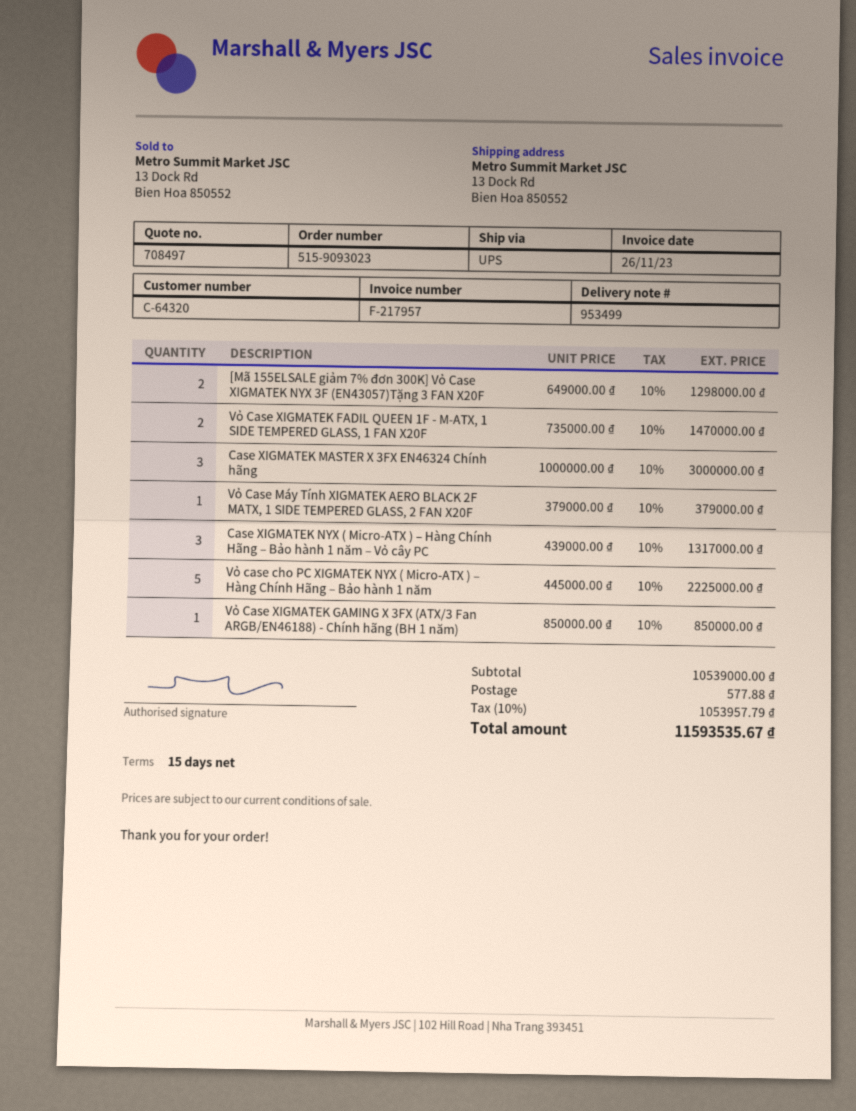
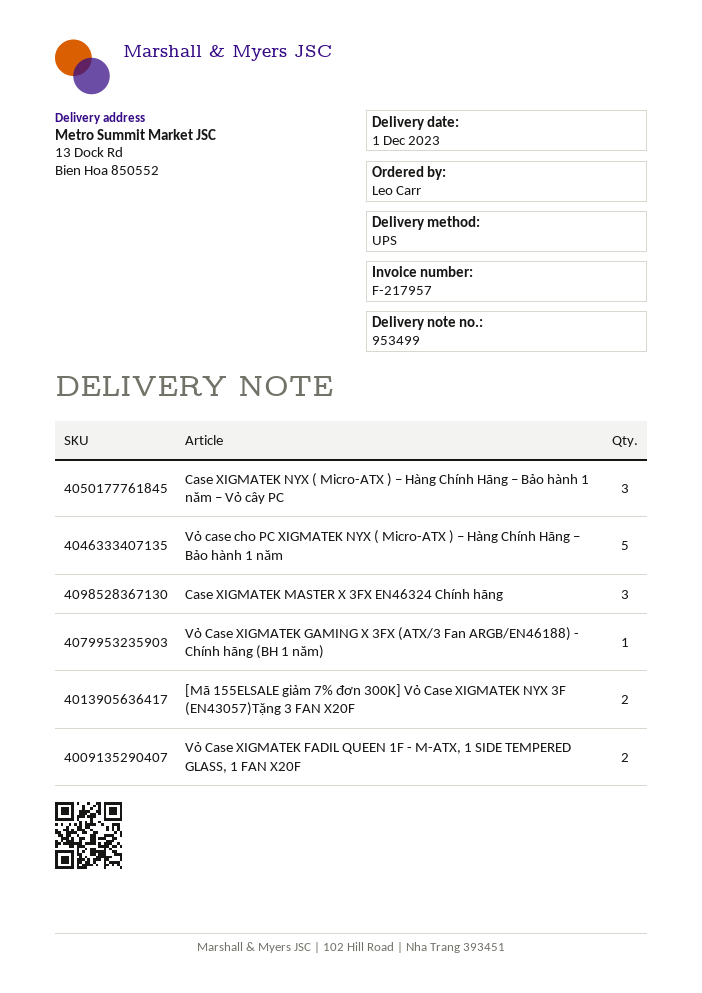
Vỏ Case Máy Tính XIGMATEK AERO BLACK 2F MATX, 1 SIDE TEMPERED GLASS, 2 FAN X20F: 1 -> none

